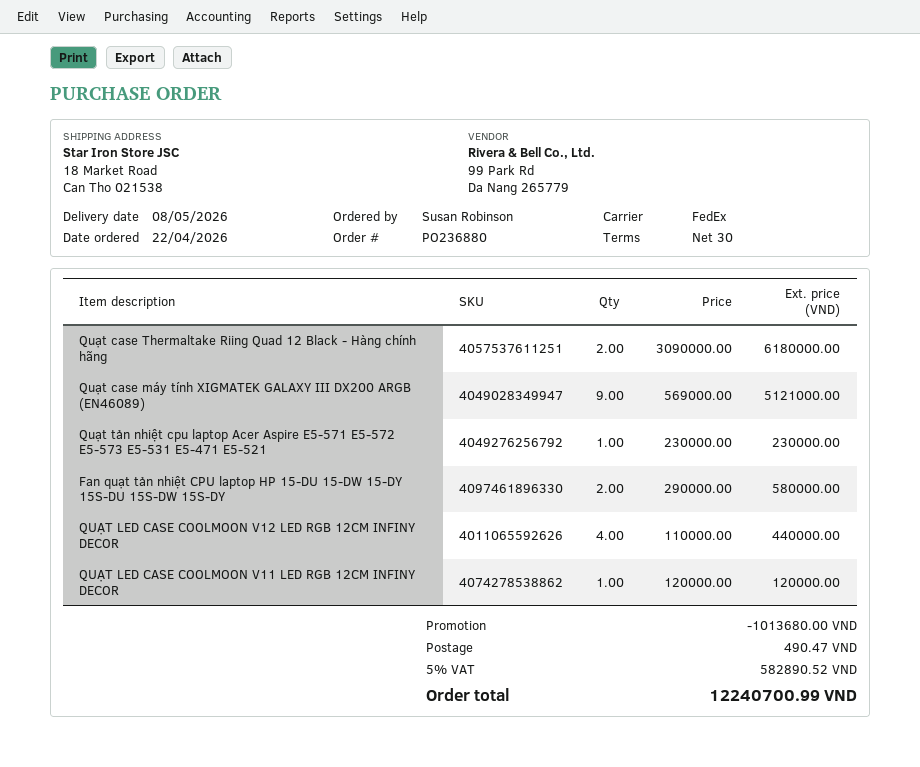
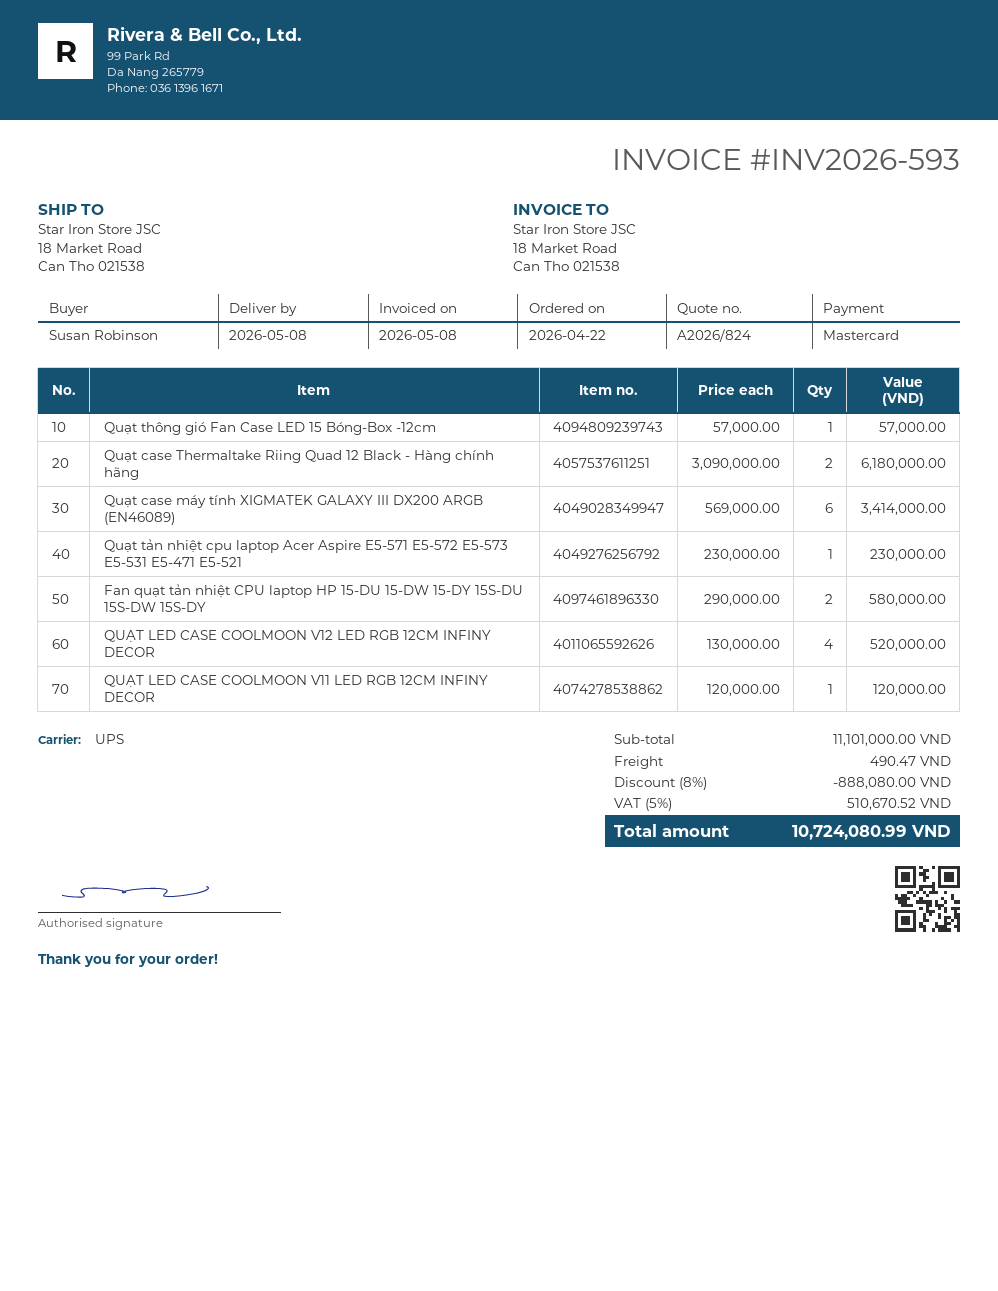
shipping method: FedEx -> UPS
Quạt case máy tính XIGMATEK GALAXY III DX200 ARGB (EN46089): 9 x 569000.00 = 5121000.00 -> 6 x 569000.00 = 3414000.00
QUẠT LED CASE COOLMOON V12 LED RGB 12CM INFINY DECOR: 4 x 110000.00 = 440000.00 -> 4 x 130000.00 = 520000.00
Quạt thông gió Fan Case LED 15 Bóng-Box -12cm: none -> 1 x 57000.00 = 57000.00
discount: 1013680.00 -> 888080.00
tax: 5% = 582890.52 -> 5% = 510670.52
total: 12240700.99 -> 10724080.99

